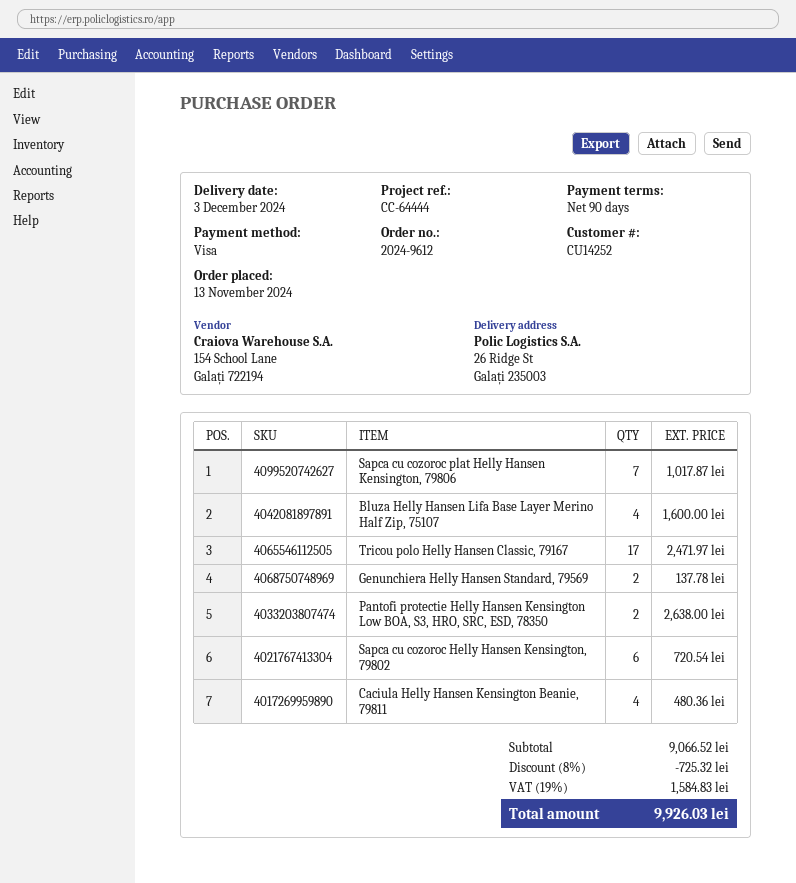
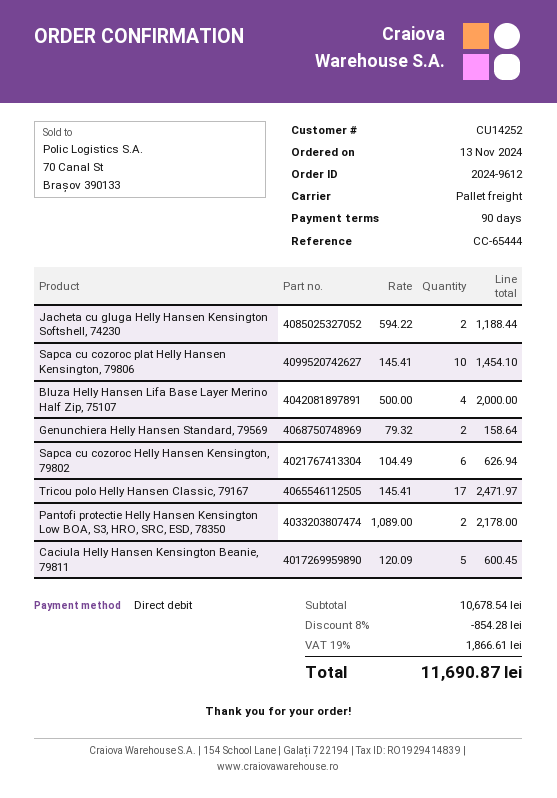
reference: CC-64444 -> CC-65444
payment method: Visa -> direct debit
Sapca cu cozoroc plat Helly Hansen Kensington, 79806: 7 for 1017.87 -> 10 for 1454.10
Bluza Helly Hansen Lifa Base Layer Merino Half Zip, 75107: 4 for 1600.00 -> 4 for 2000.00
Genunchiera Helly Hansen Standard, 79569: 2 for 137.78 -> 2 for 158.64
Pantofi protectie Helly Hansen Kensington Low BOA, S3, HRO, SRC, ESD, 78350: 2 for 2638.00 -> 2 for 2178.00
Sapca cu cozoroc Helly Hansen Kensington, 79802: 6 for 720.54 -> 6 for 626.94
Caciula Helly Hansen Kensington Beanie, 79811: 4 for 480.36 -> 5 for 600.45
Jacheta cu gluga Helly Hansen Kensington Softshell, 74230: none -> 2 for 1188.44
subtotal: 9066.52 -> 10678.54
discount: 8% = 725.32 -> 8% = 854.28
tax: 19% = 1584.83 -> 19% = 1866.61
total: 9926.03 -> 11690.87

